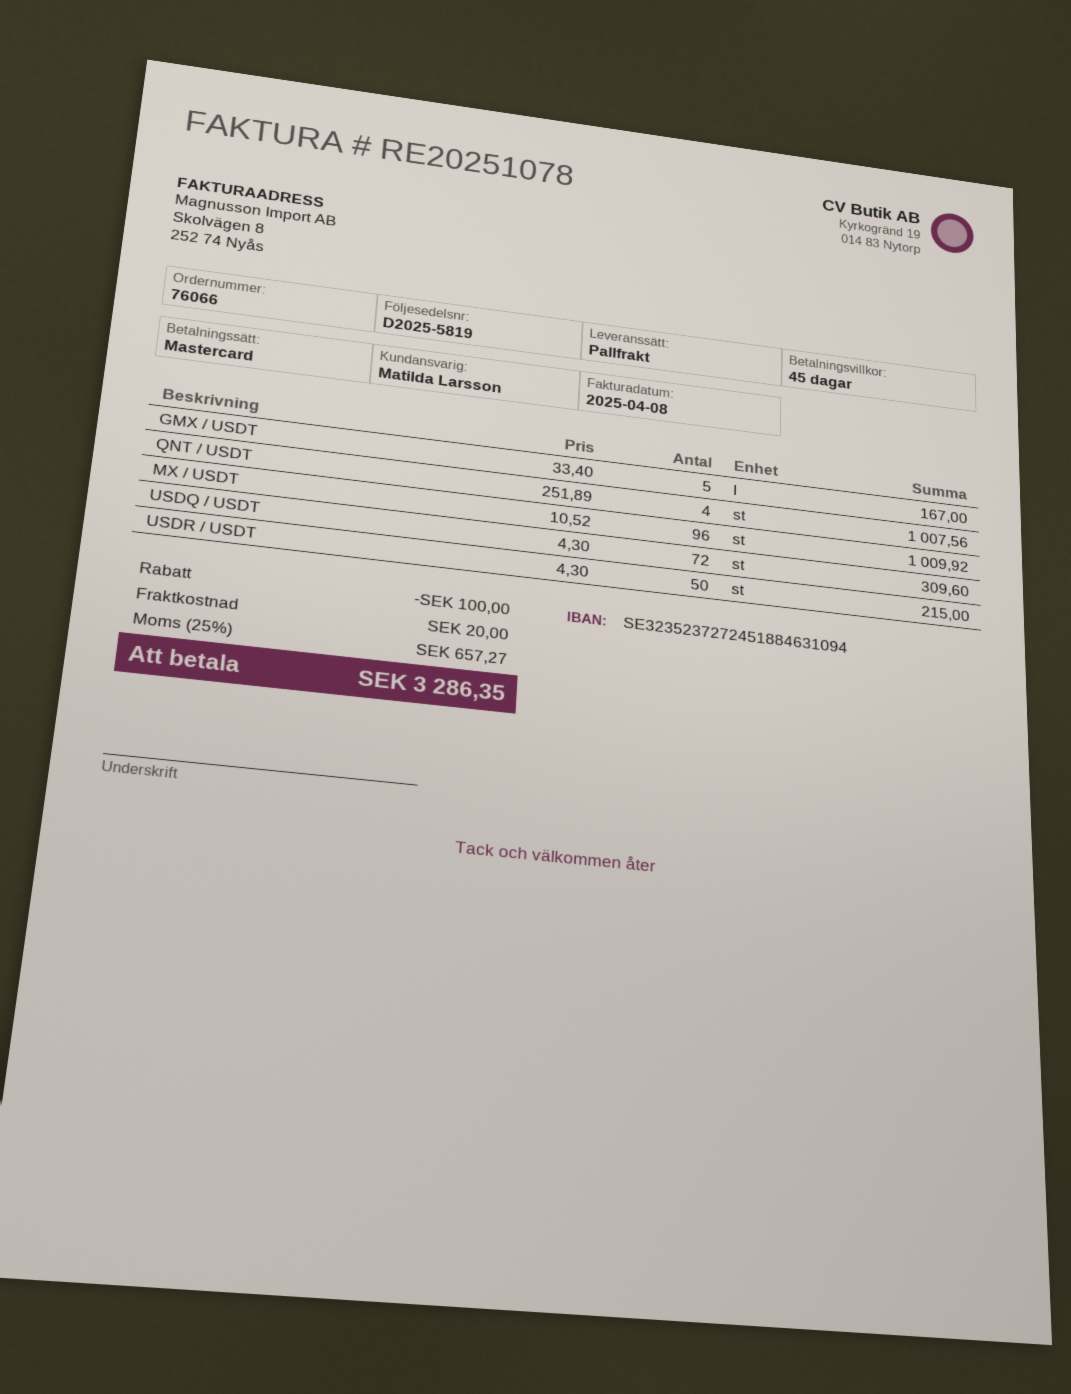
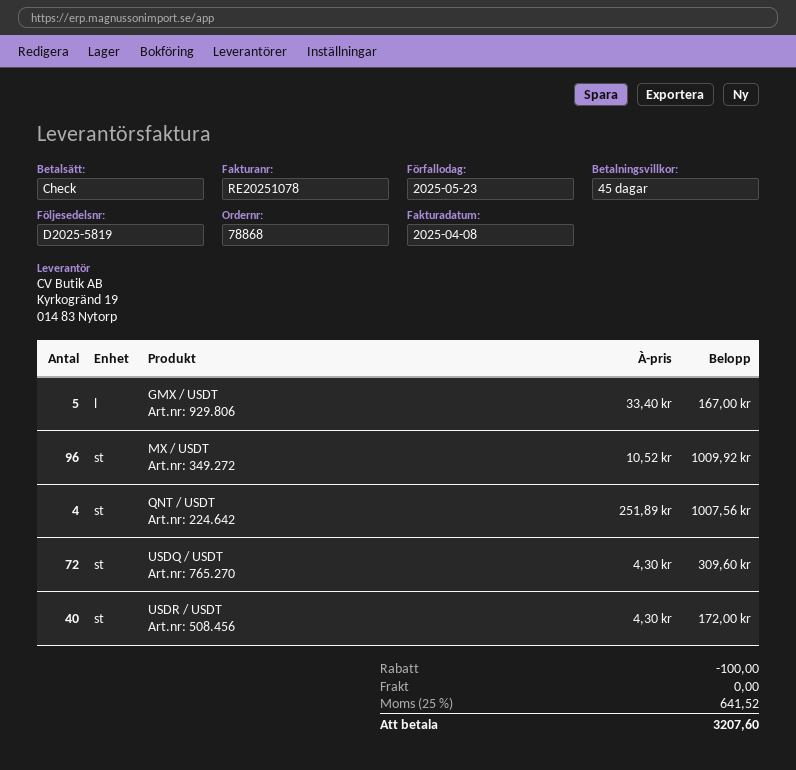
order number: 76066 -> 78868
payment method: Mastercard -> cheque
USDR / USDT: 50 x 4.30 = 215.00 -> 40 x 4.30 = 172.00
shipping: 20.00 -> 0.00
tax: 25% = 657.27 -> 25% = 641.52
total: 3286.35 -> 3207.60

